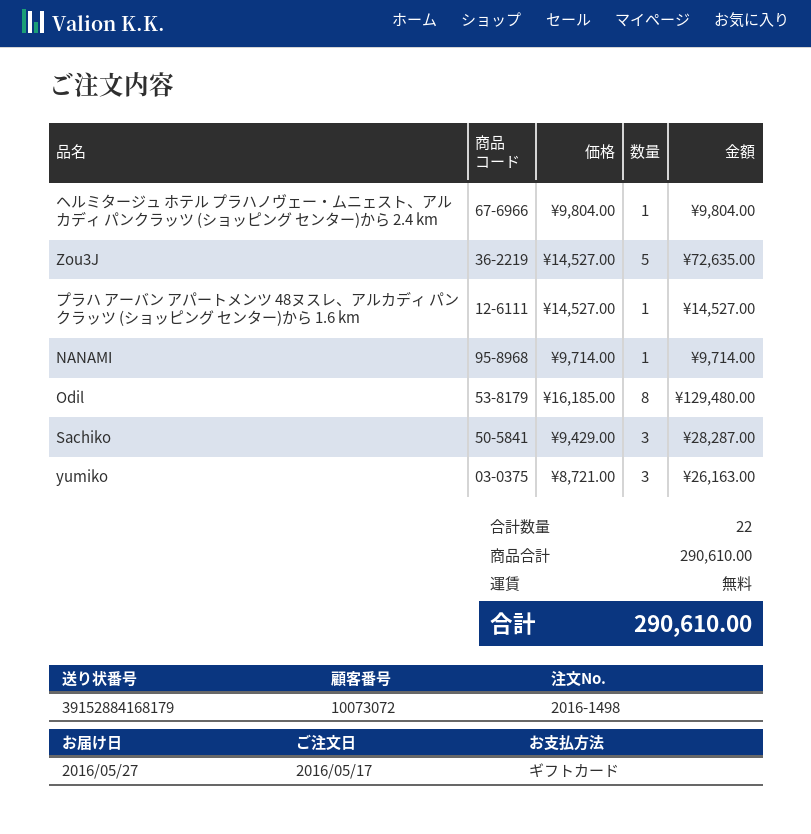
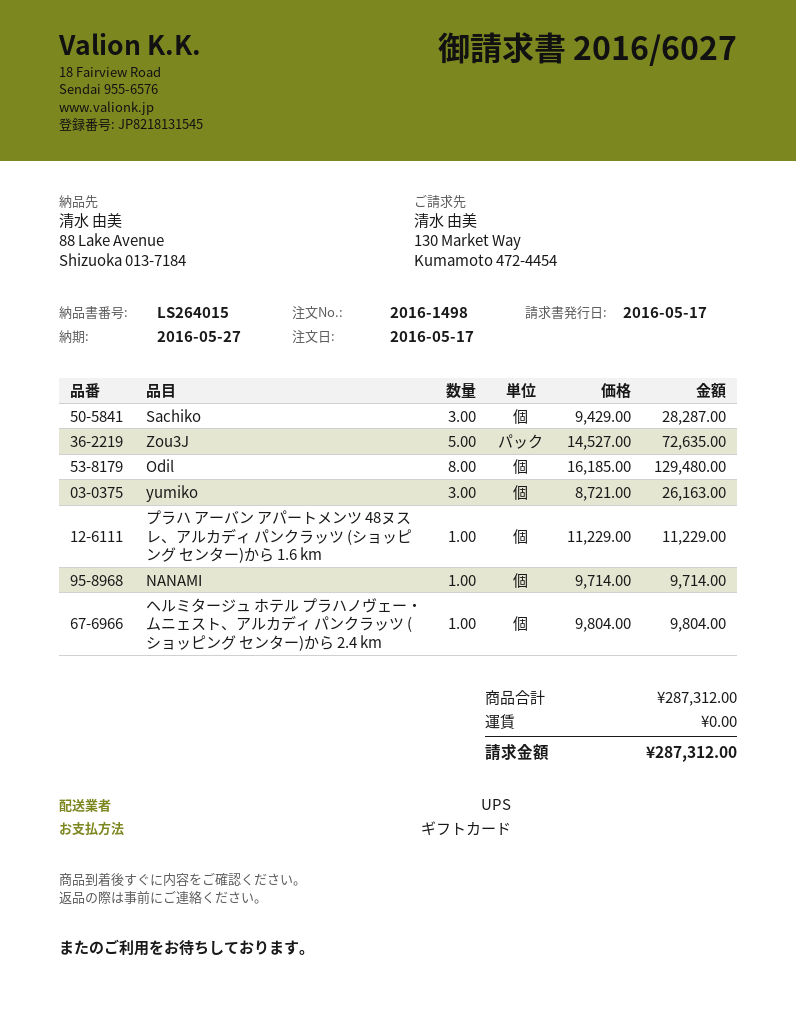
プラハ アーバン アパートメンツ 48ヌスレ、アルカディ パンクラッツ (ショッピング センター)から 1.6 km: 1 x 14527.00 = 14527.00 -> 1 x 11229.00 = 11229.00
subtotal: 290610.00 -> 287312.00
total: 290610.00 -> 287312.00

